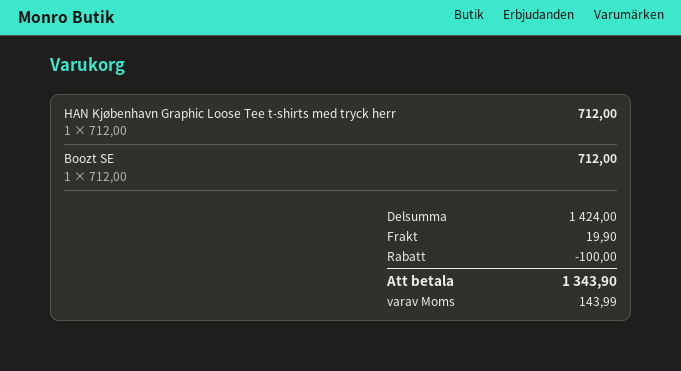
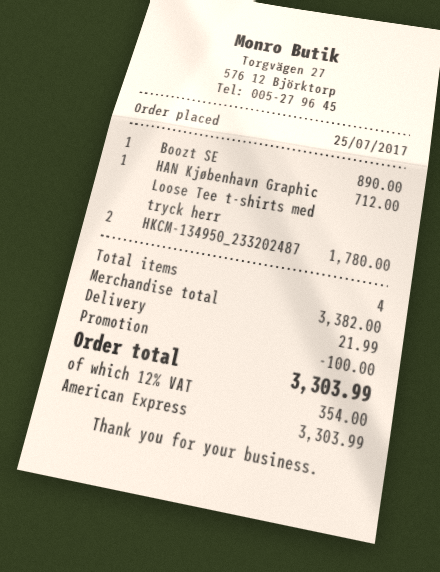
Boozt SE: 1 for 712.00 -> 1 for 890.00
HKCM-134950_233202487: none -> 2 for 1780.00
subtotal: 1424.00 -> 3382.00
shipping: 19.90 -> 21.99
tax: 143.99 -> 354.00
total: 1343.90 -> 3303.99

